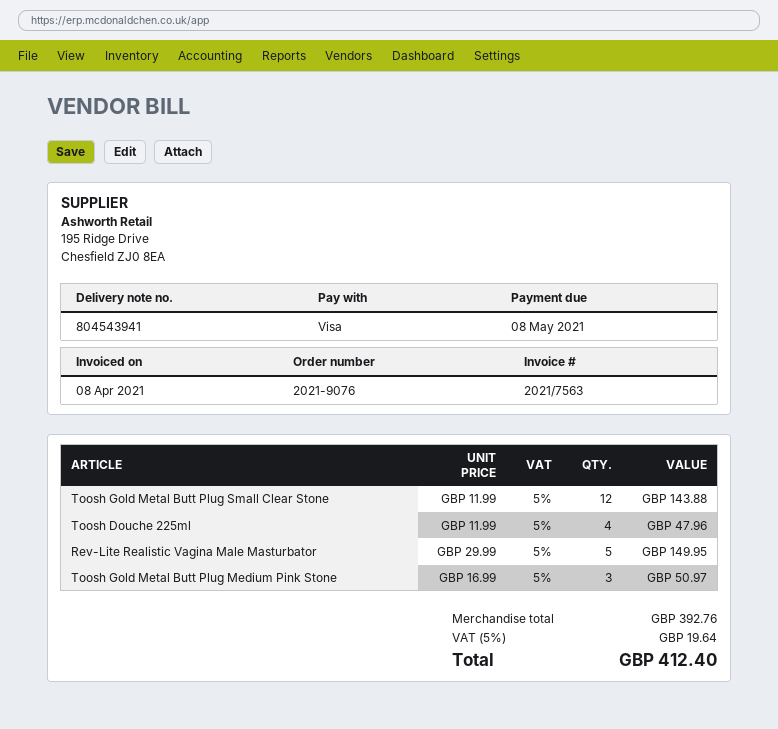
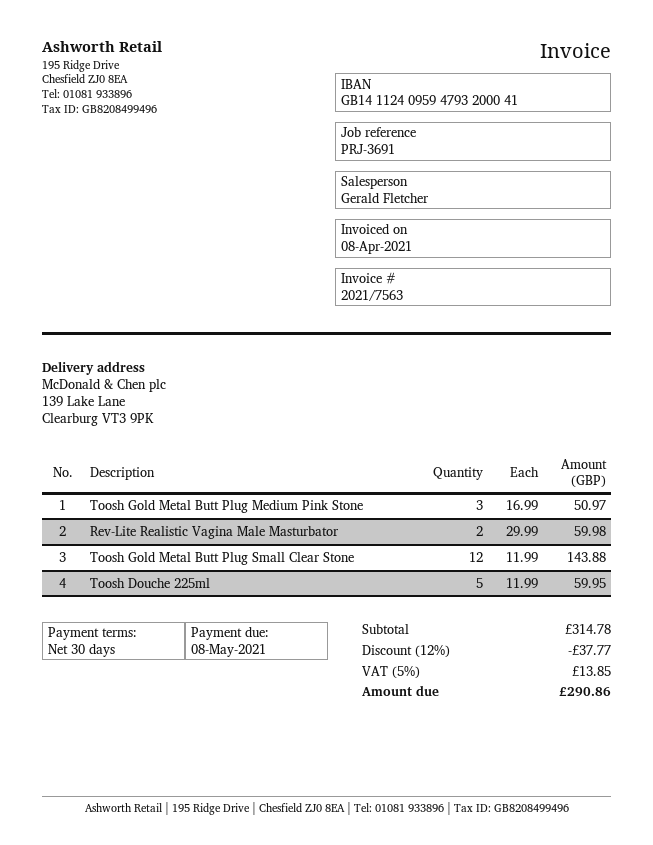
Toosh Douche 225ml: 4 x 11.99 = 47.96 -> 5 x 11.99 = 59.95
Rev-Lite Realistic Vagina Male Masturbator: 5 x 29.99 = 149.95 -> 2 x 29.99 = 59.98
subtotal: 392.76 -> 314.78
discount: none -> 12% = 37.77
tax: 5% = 19.64 -> 5% = 13.85
total: 412.40 -> 290.86

